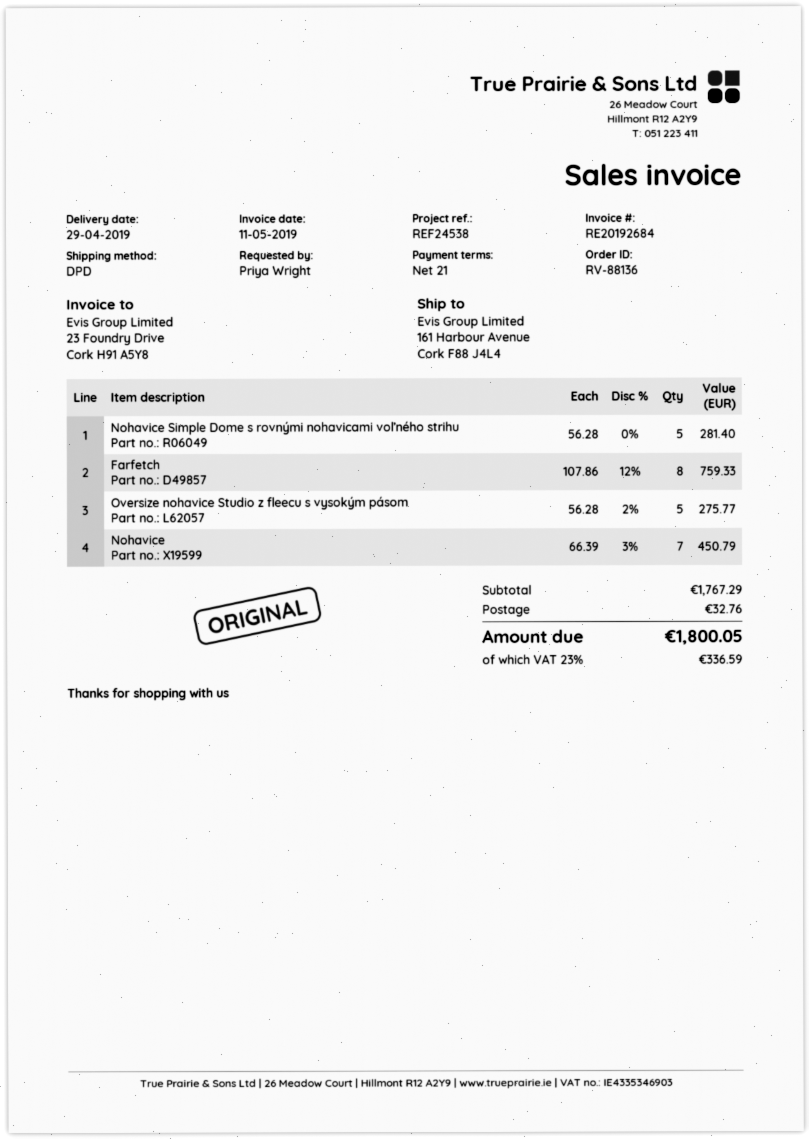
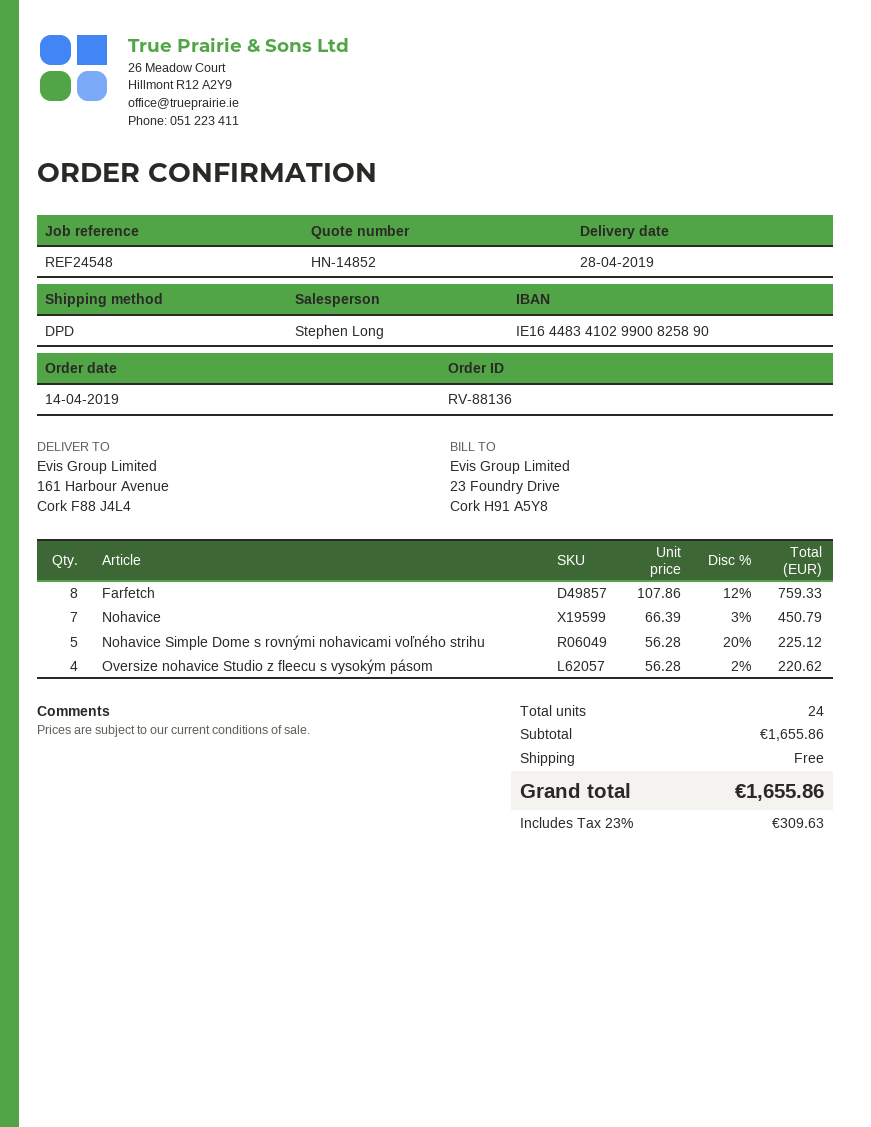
delivery date: 2019-04-29 -> 2019-04-28
reference: REF24538 -> REF24548
Nohavice Simple Dome s rovnými nohavicami voľného strihu: 5 x 56.28 = 281.40 -> 5 x 56.28 - 20% = 225.12
Oversize nohavice Studio z fleecu s vysokým pásom: 5 x 56.28 - 2% = 275.77 -> 4 x 56.28 - 2% = 220.62
subtotal: 1767.29 -> 1655.86
shipping: 32.76 -> 0.00
tax: 23% = 336.59 -> 23% = 309.63
total: 1800.05 -> 1655.86

